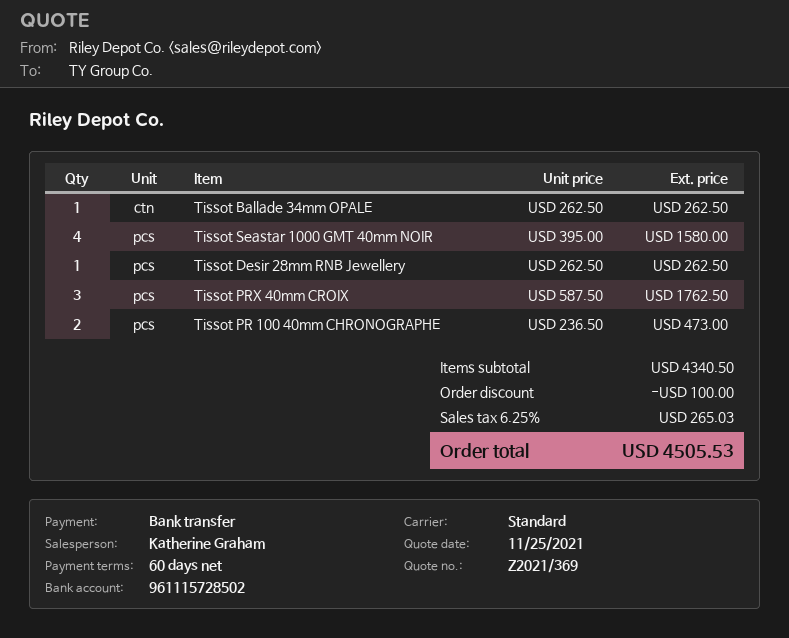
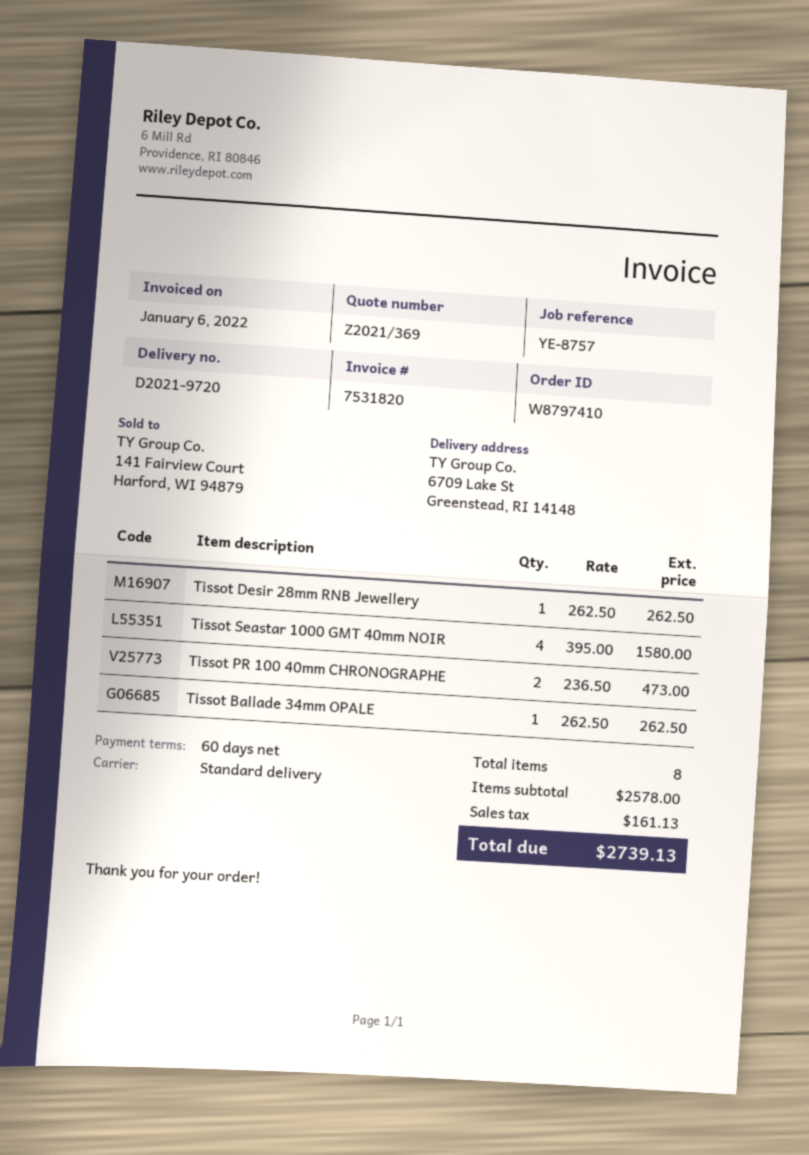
Tissot PRX 40mm CROIX: 3 x 587.50 = 1762.50 -> none
subtotal: 4340.50 -> 2578.00
discount: 100.00 -> none
tax: 265.03 -> 161.13
total: 4505.53 -> 2739.13

